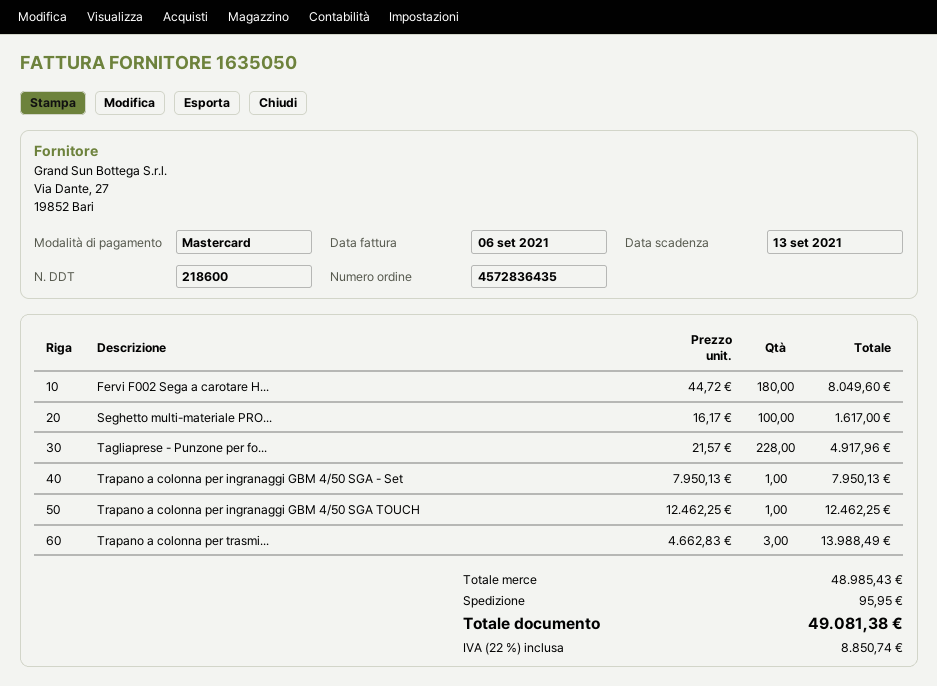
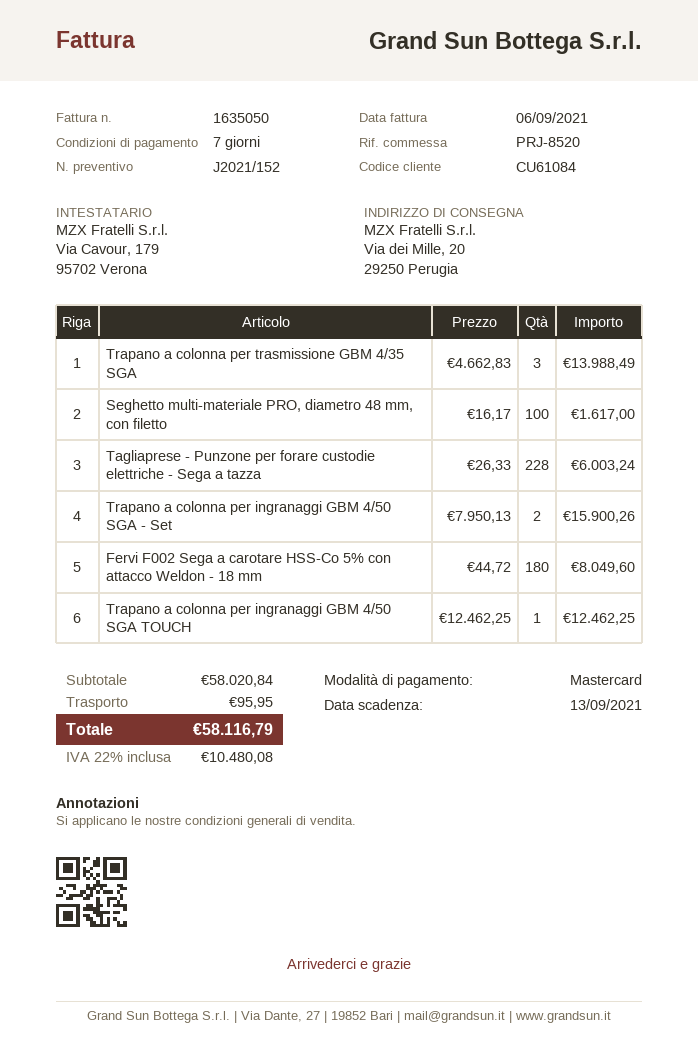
Tagliaprese - Punzone per fo...: 228 x 21.57 = 4917.96 -> 228 x 26.33 = 6003.24
Trapano a colonna per ingranaggi GBM 4/50 SGA - Set: 1 x 7950.13 = 7950.13 -> 2 x 7950.13 = 15900.26
subtotal: 48985.43 -> 58020.84
tax: 22% = 8850.74 -> 22% = 10480.08
total: 49081.38 -> 58116.79

